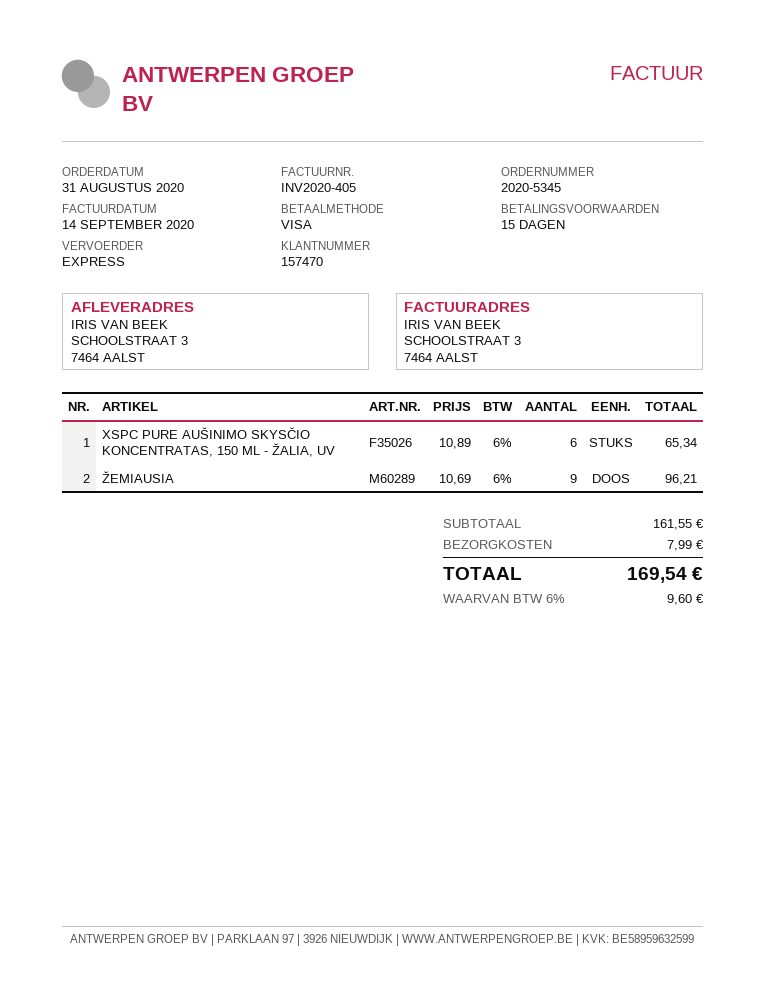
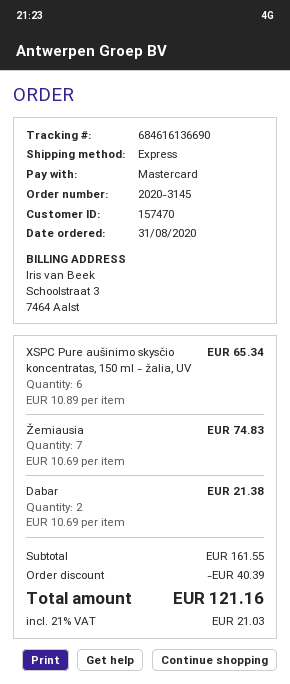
order number: 2020-5345 -> 2020-3145
payment method: Visa -> Mastercard
ŽEMIAUSIA: 9 x 10.69 = 96.21 -> 7 x 10.69 = 74.83
Dabar: none -> 2 x 10.69 = 21.38
discount: none -> 40.39
shipping: 7.99 -> none
tax: 6% = 9.60 -> 21% = 21.03
total: 169.54 -> 121.16

